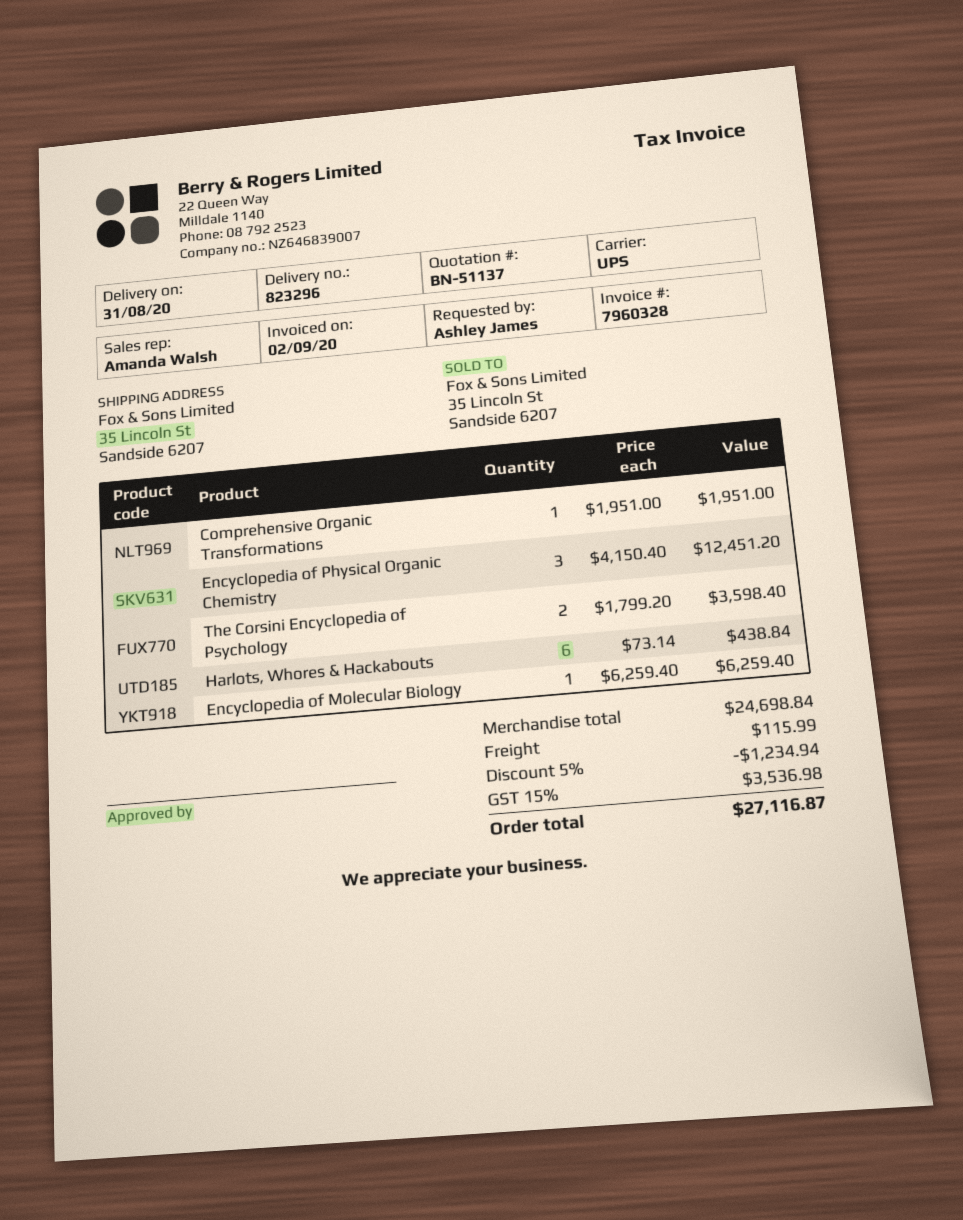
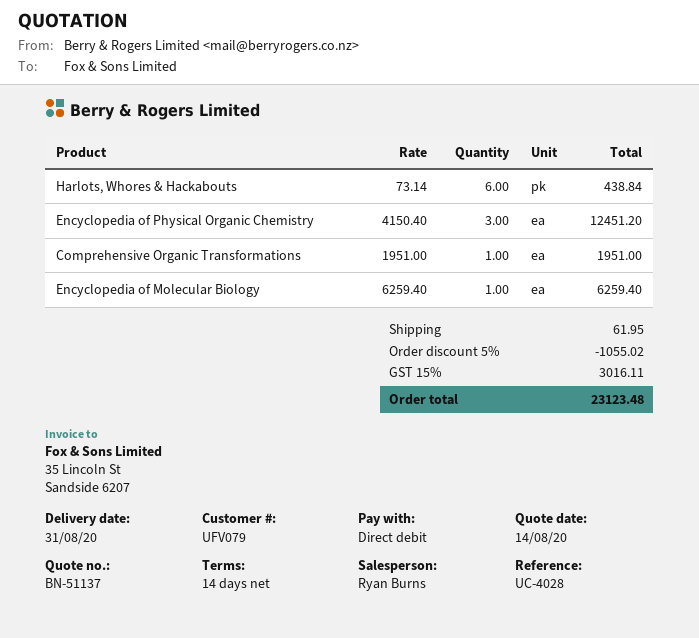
sales rep: Amanda Walsh -> Ryan Burns
The Corsini Encyclopedia of Psychology: 2 x 1799.20 = 3598.40 -> none
discount: 5% = 1234.94 -> 5% = 1055.02
shipping: 115.99 -> 61.95
tax: 15% = 3536.98 -> 15% = 3016.11
total: 27116.87 -> 23123.48

